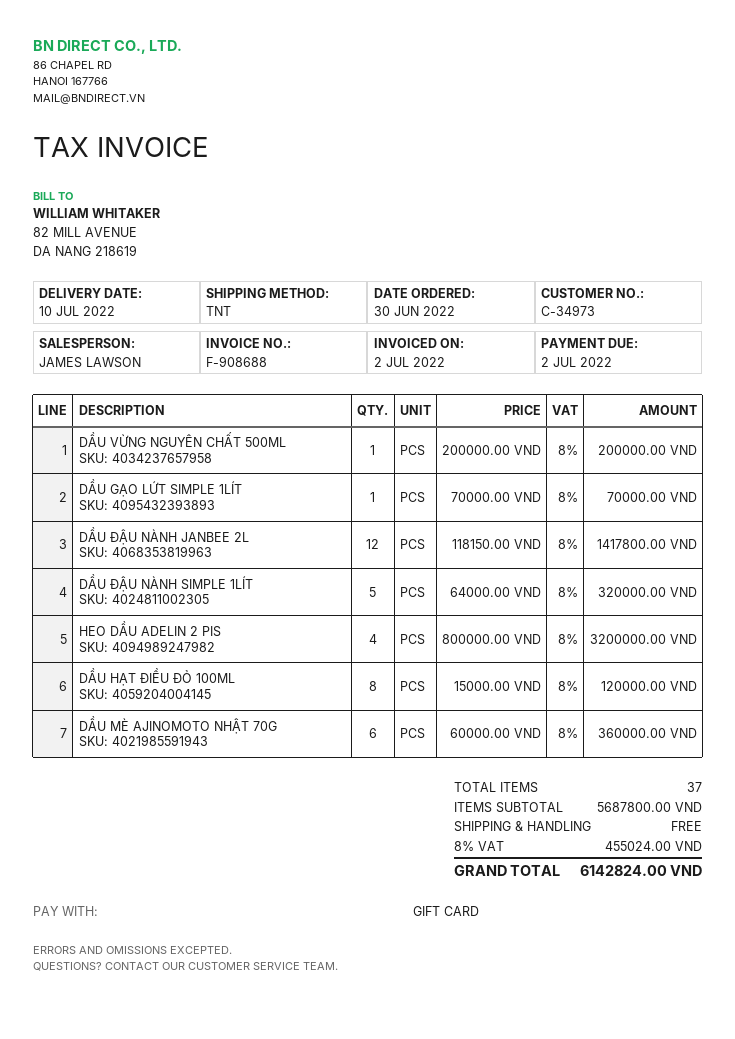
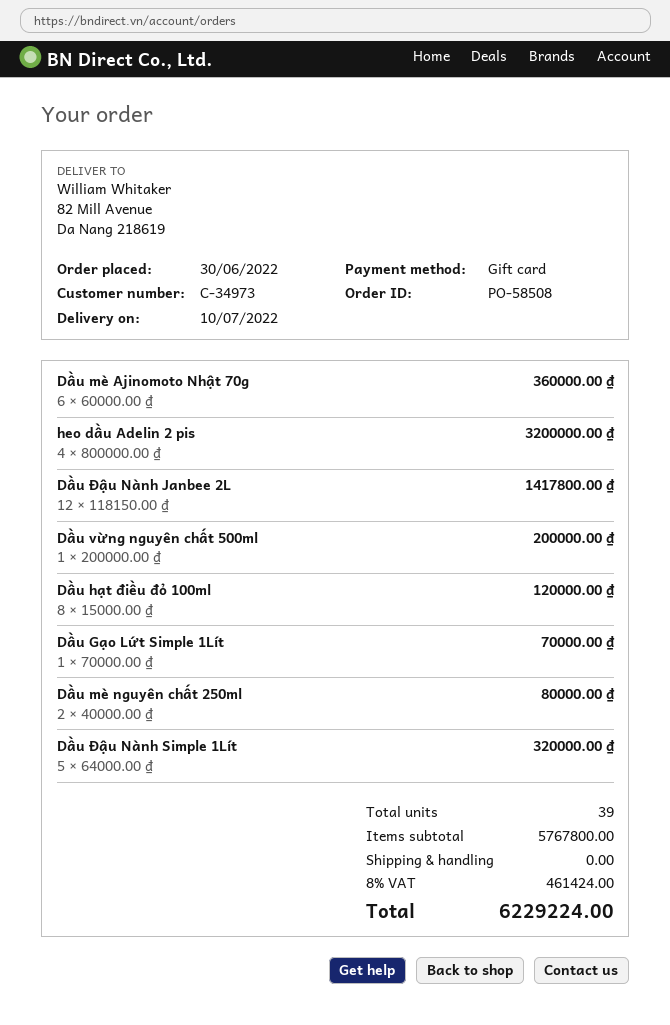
Dầu mè nguyên chất 250ml: none -> 2 x 40000.00 = 80000.00
total quantity: 37 -> 39
subtotal: 5687800.00 -> 5767800.00
tax: 8% = 455024.00 -> 8% = 461424.00
total: 6142824.00 -> 6229224.00

